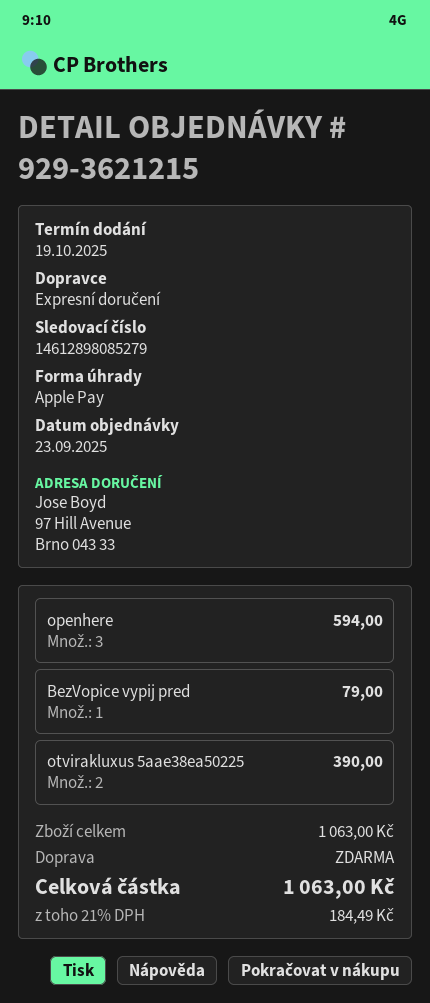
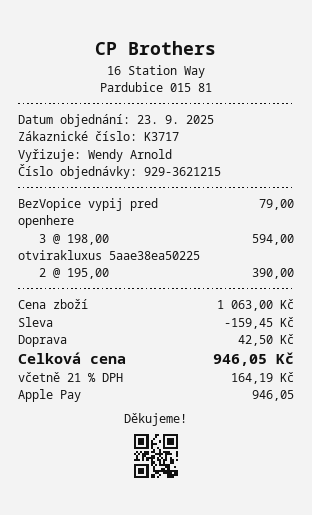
discount: none -> 159.45
shipping: 0.00 -> 42.50
tax: 21% = 184.49 -> 21% = 164.19
total: 1063.00 -> 946.05

